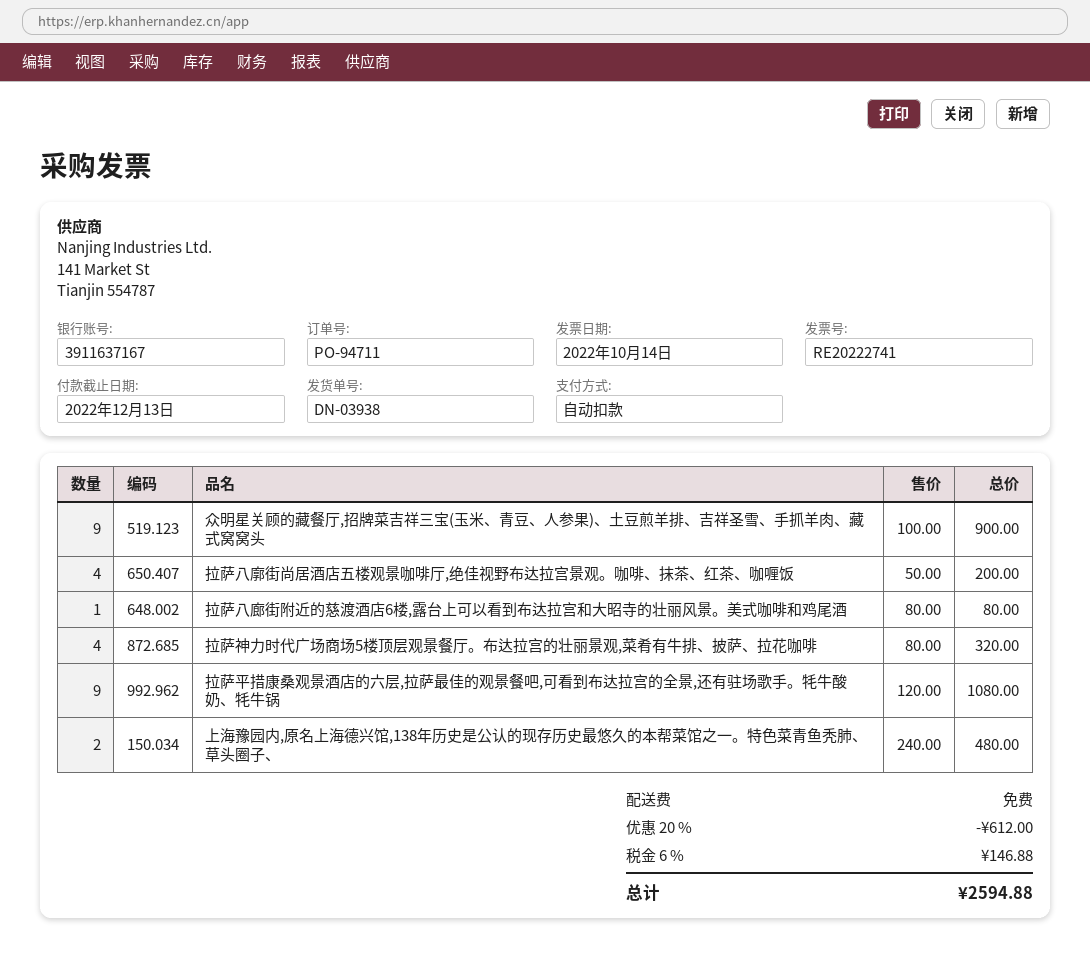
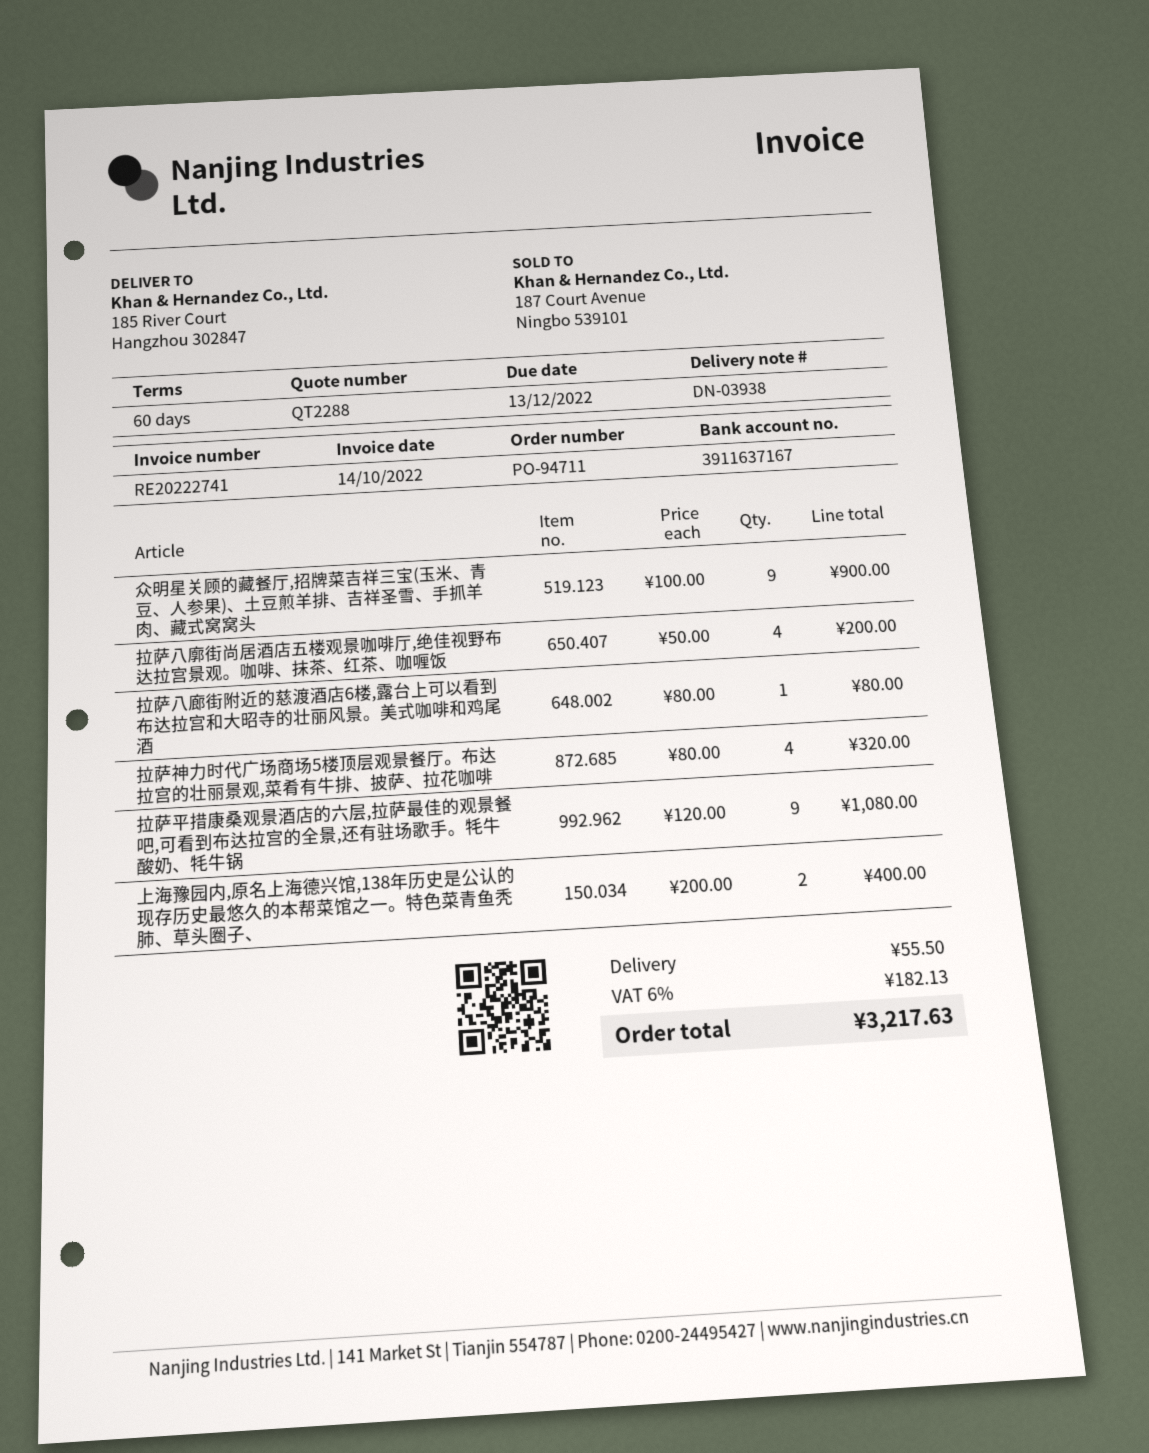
上海豫园内,原名上海德兴馆,138年历史是公认的现存历史最悠久的本帮菜馆之一。特色菜青鱼秃肺、草头圈子、: 2 x 240.00 = 480.00 -> 2 x 200.00 = 400.00
discount: 20% = 612.00 -> none
shipping: 0.00 -> 55.50
tax: 6% = 146.88 -> 6% = 182.13
total: 2594.88 -> 3217.63

